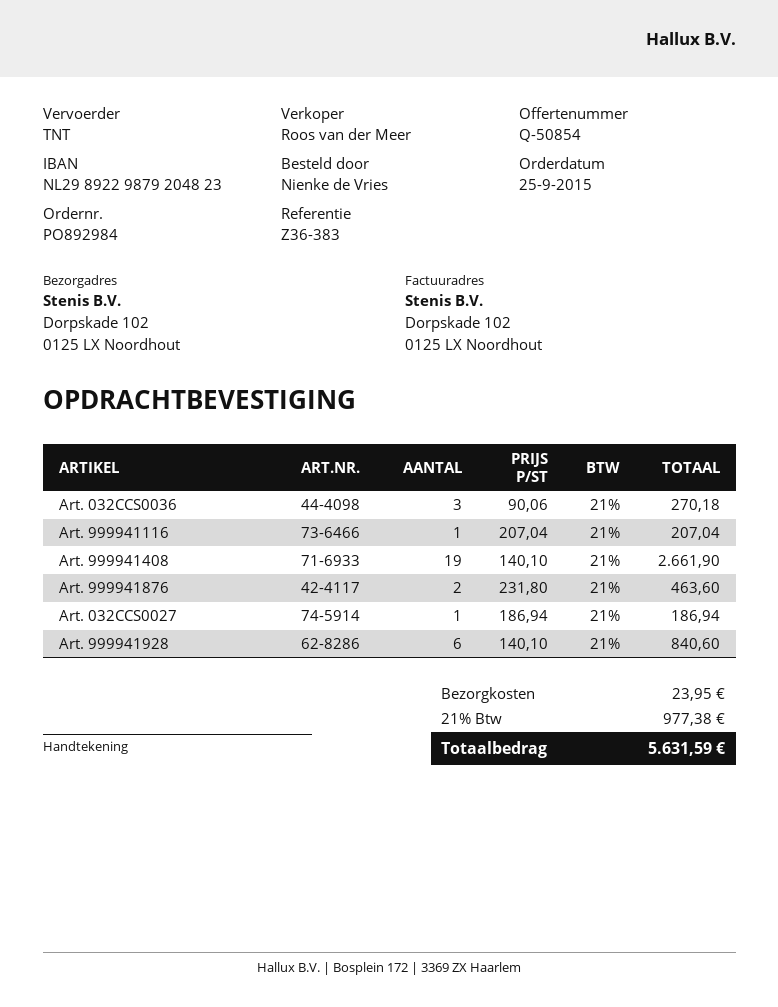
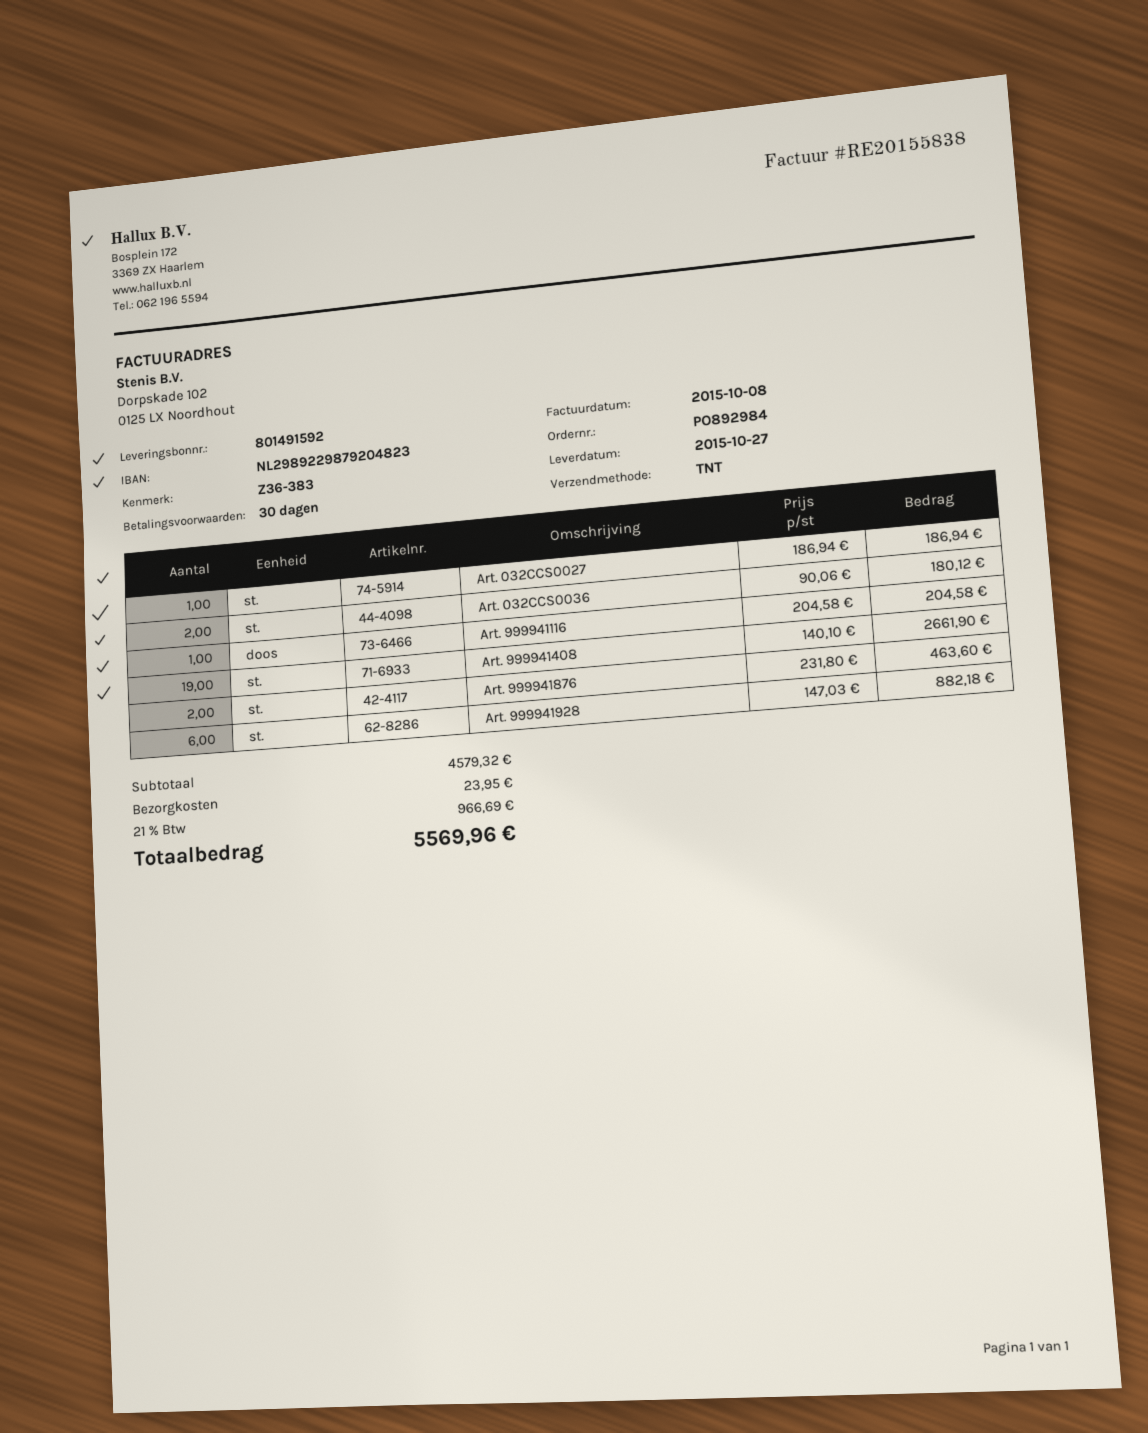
Art. 032CCS0036: 3 x 90.06 = 270.18 -> 2 x 90.06 = 180.12
Art. 999941116: 1 x 207.04 = 207.04 -> 1 x 204.58 = 204.58
Art. 999941928: 6 x 140.10 = 840.60 -> 6 x 147.03 = 882.18
tax: 21% = 977.38 -> 21% = 966.69
total: 5631.59 -> 5569.96

